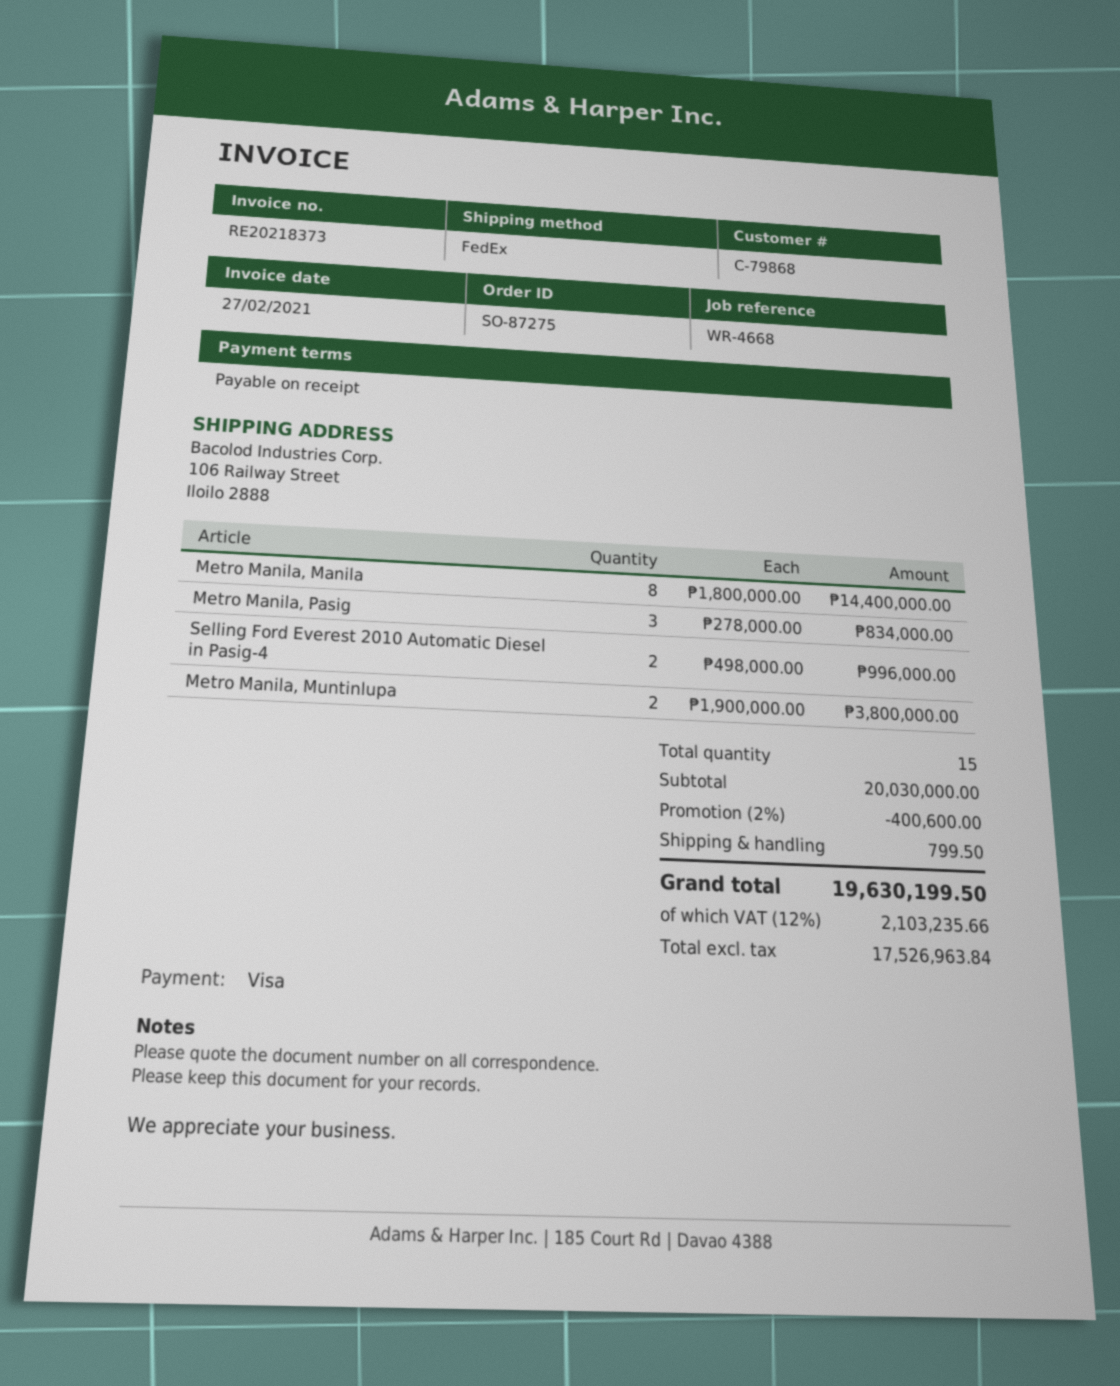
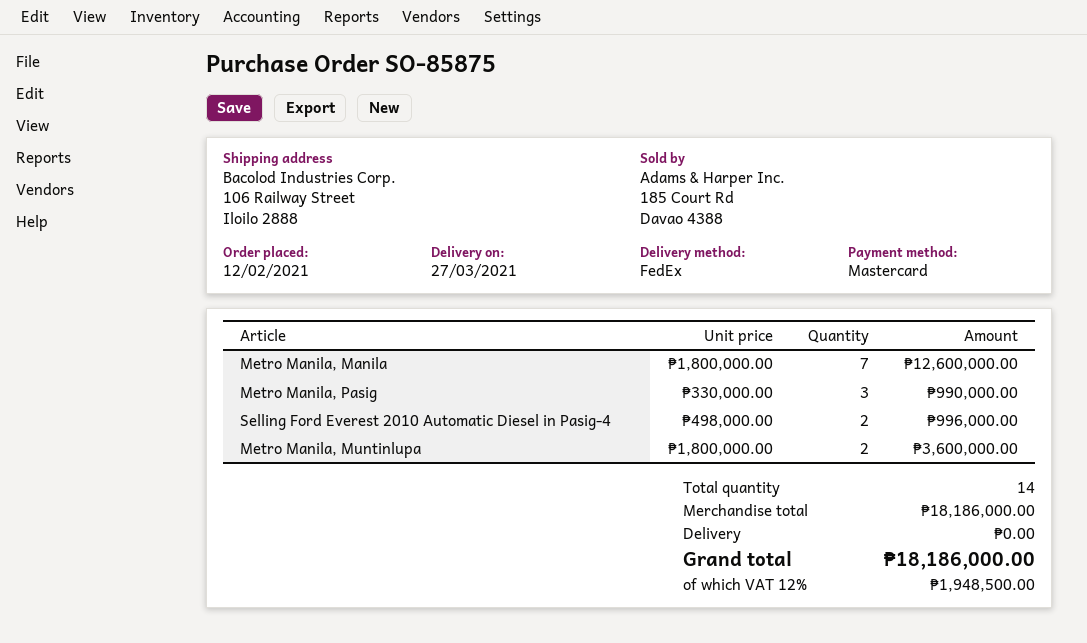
order number: SO-87275 -> SO-85875
payment method: Visa -> Mastercard
Metro Manila, Manila: 8 x 1800000.00 = 14400000.00 -> 7 x 1800000.00 = 12600000.00
Metro Manila, Pasig: 3 x 278000.00 = 834000.00 -> 3 x 330000.00 = 990000.00
Metro Manila, Muntinlupa: 2 x 1900000.00 = 3800000.00 -> 2 x 1800000.00 = 3600000.00
total quantity: 15 -> 14
subtotal: 20030000.00 -> 18186000.00
discount: 2% = 400600.00 -> none
shipping: 799.50 -> 0.00
tax: 12% = 2103235.66 -> 12% = 1948500.00
total: 19630199.50 -> 18186000.00

